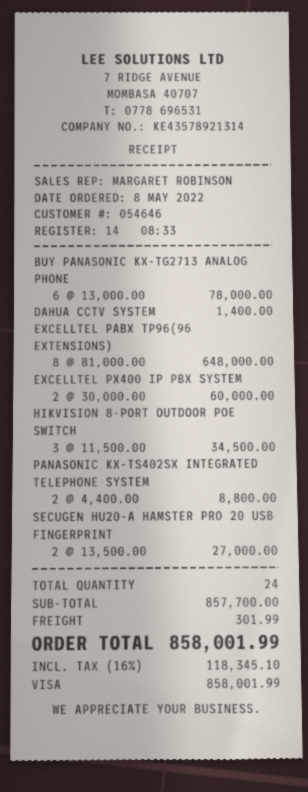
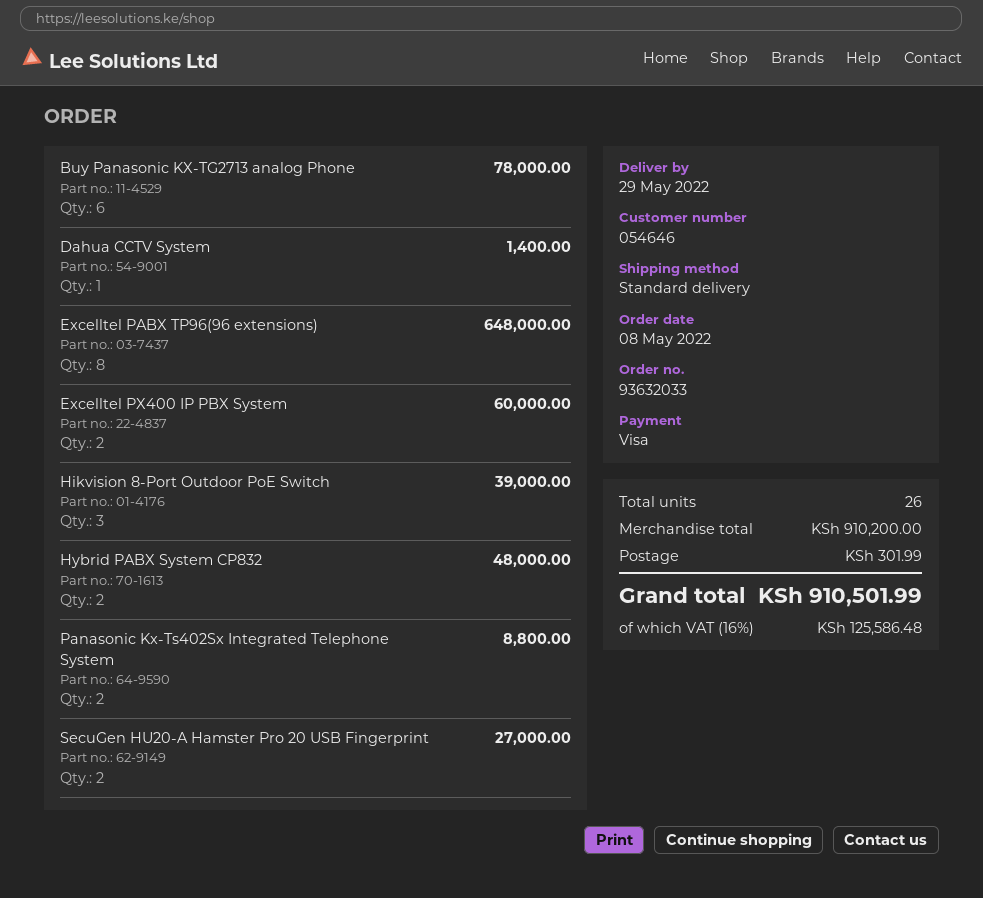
HIKVISION 8-PORT OUTDOOR POE SWITCH: 3 for 34500.00 -> 3 for 39000.00
Hybrid PABX System CP832: none -> 2 for 48000.00
total quantity: 24 -> 26
subtotal: 857700.00 -> 910200.00
tax: 16% = 118345.10 -> 16% = 125586.48
total: 858001.99 -> 910501.99

